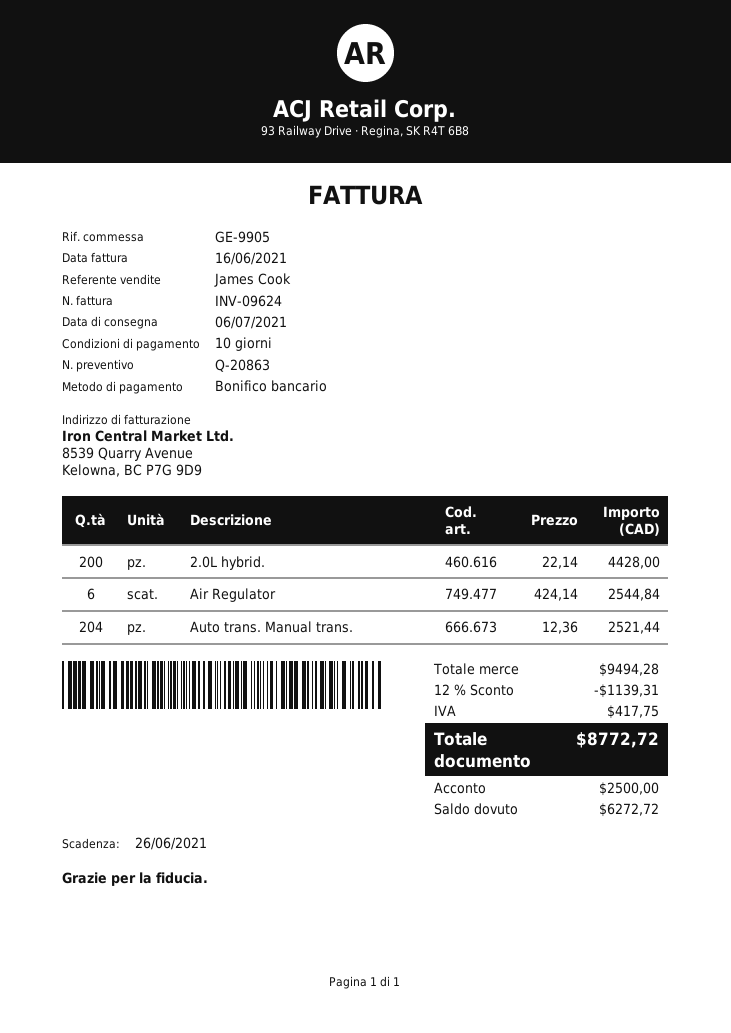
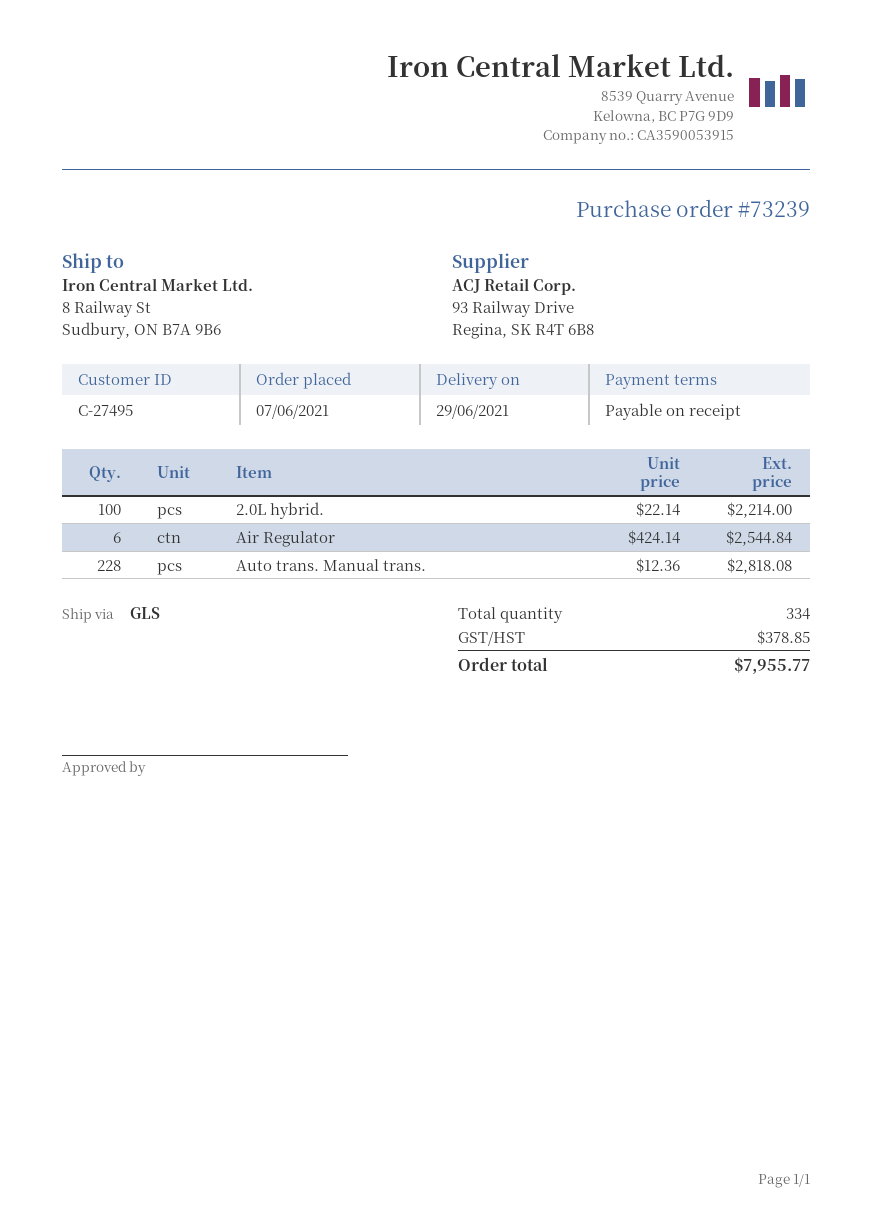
delivery date: 2021-07-06 -> 2021-06-29
payment terms: 10 days -> on receipt
2.0L hybrid.: 200 x 22.14 = 4428.00 -> 100 x 22.14 = 2214.00
Auto trans. Manual trans.: 204 x 12.36 = 2521.44 -> 228 x 12.36 = 2818.08
discount: 12% = 1139.31 -> none
tax: 417.75 -> 378.85
total: 8772.72 -> 7955.77

